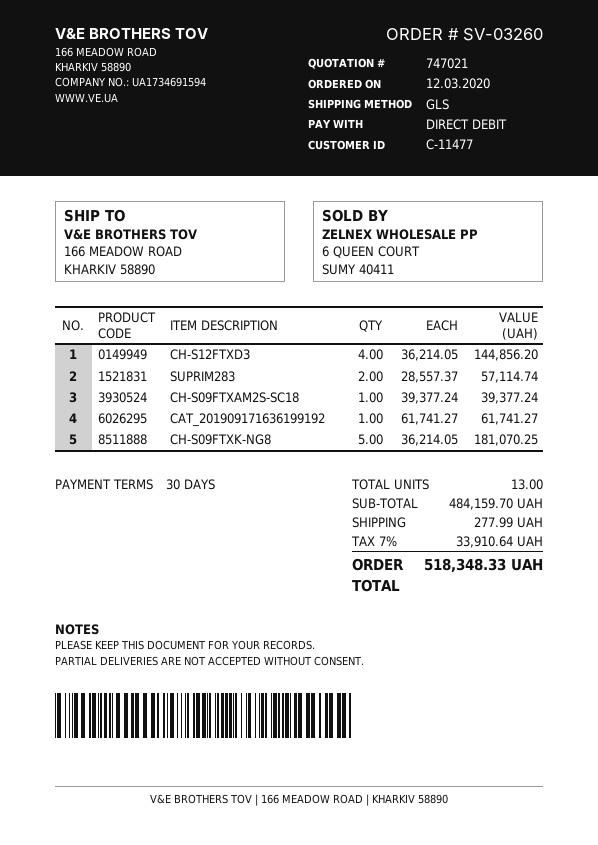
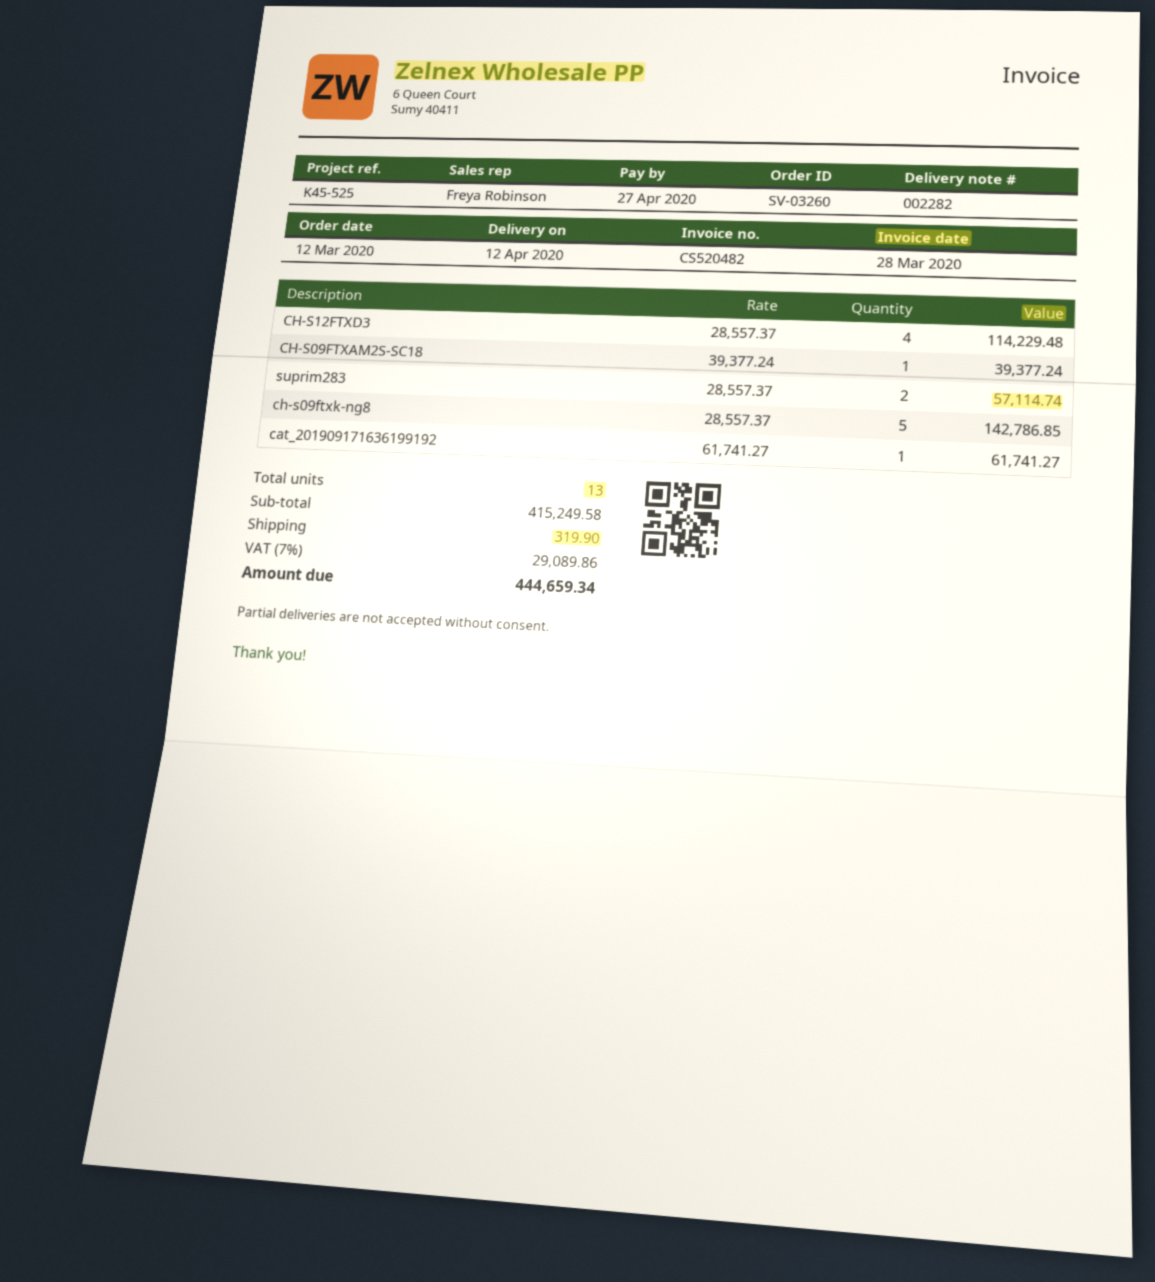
CH-S12FTXD3: 4 x 36214.05 = 144856.20 -> 4 x 28557.37 = 114229.48
CH-S09FTXK-NG8: 5 x 36214.05 = 181070.25 -> 5 x 28557.37 = 142786.85
subtotal: 484159.70 -> 415249.58
shipping: 277.99 -> 319.90
tax: 7% = 33910.64 -> 7% = 29089.86
total: 518348.33 -> 444659.34

